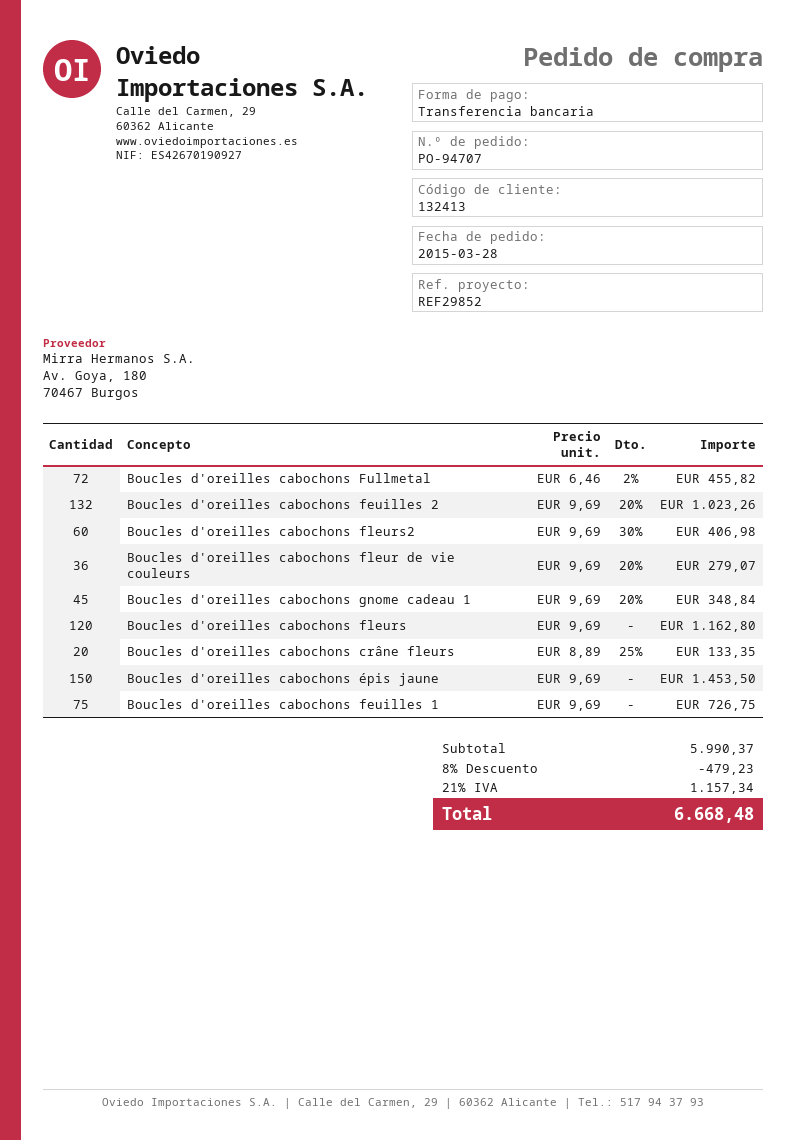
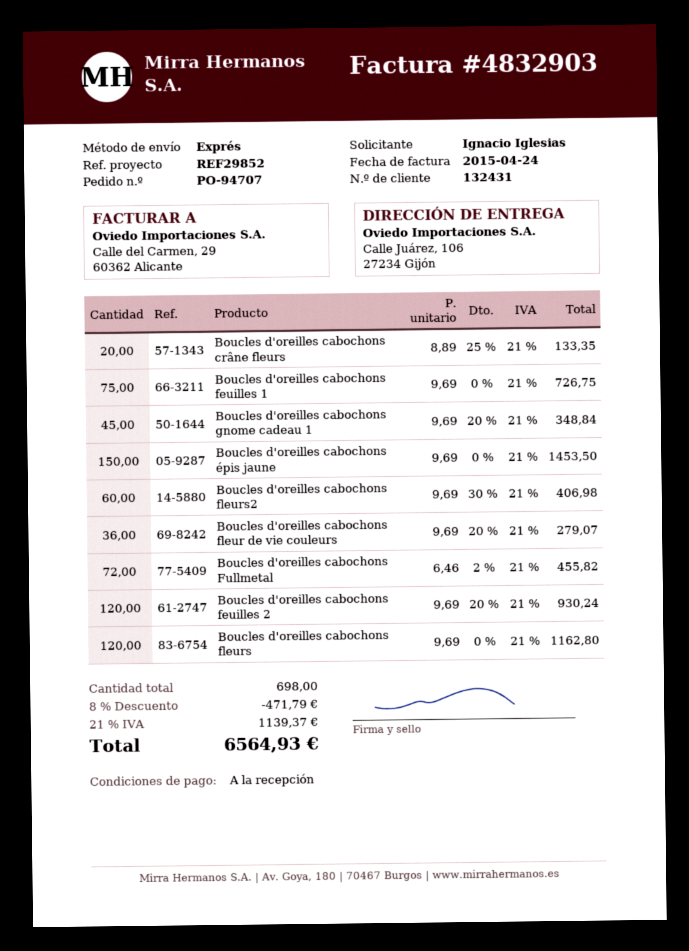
customer number: 132413 -> 132431
Boucles d'oreilles cabochons feuilles 2: 132 x 9.69 - 20% = 1023.26 -> 120 x 9.69 - 20% = 930.24
discount: 8% = 479.23 -> 8% = 471.79
tax: 21% = 1157.34 -> 21% = 1139.37
total: 6668.48 -> 6564.93

